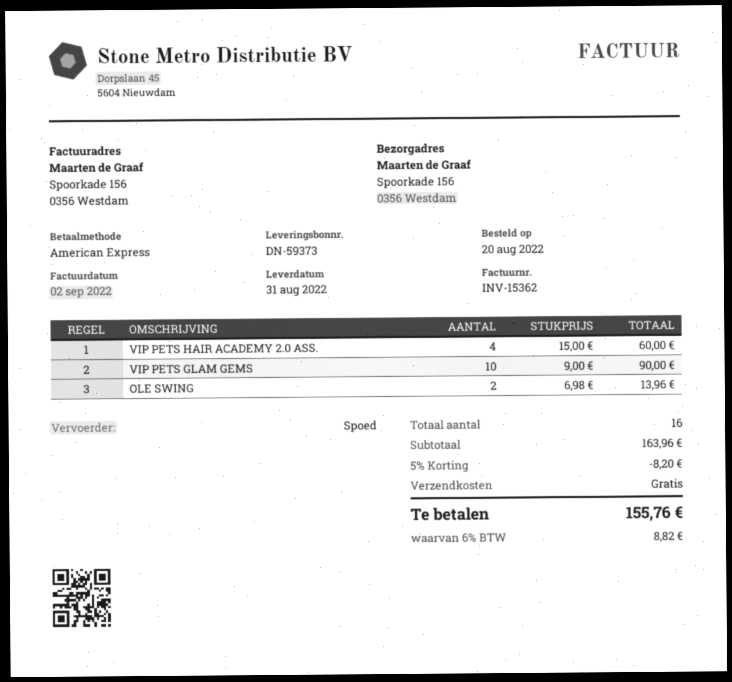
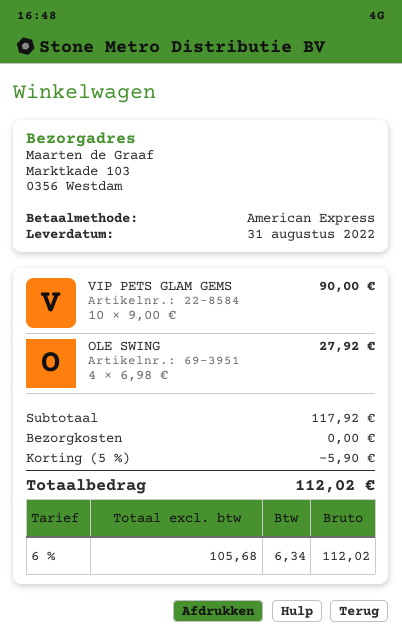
ship to: Spoorkade 156, 0356 Westdam -> Marktkade 103, 0356 Westdam
VIP PETS HAIR ACADEMY 2.0 ASS.: 4 x 15.00 = 60.00 -> none
OLE SWING: 2 x 6.98 = 13.96 -> 4 x 6.98 = 27.92
subtotal: 163.96 -> 117.92
discount: 5% = 8.20 -> 5% = 5.90
tax: 6% = 8.82 -> 6% = 6.34
total: 155.76 -> 112.02

